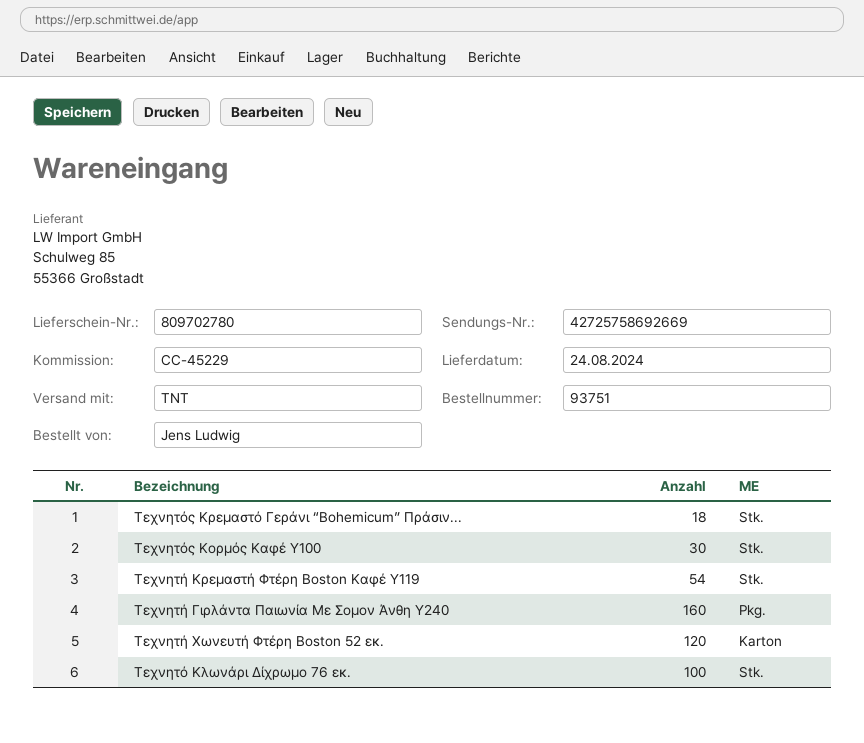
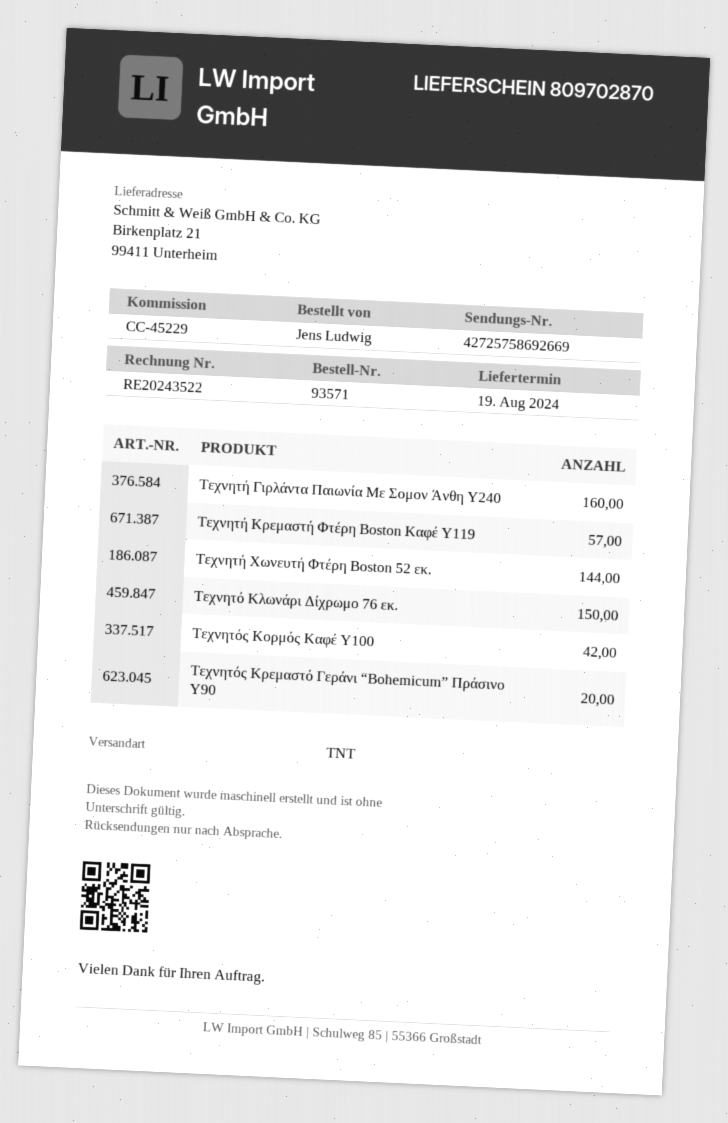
order number: 93751 -> 93571
delivery note number: 809702780 -> 809702870
delivery date: 2024-08-24 -> 2024-08-19
Τεχνητός Κρεμαστό Γεράνι “Bohemicum” Πράσιν...: 18 -> 20
Τεχνητός Κορμός Καφέ Υ100: 30 -> 42
Τεχνητή Κρεμαστή Φτέρη Boston Καφέ Υ119: 54 -> 57
Τεχνητή Χωνευτή Φτέρη Boston 52 εκ.: 120 -> 144
Τεχνητό Κλωνάρι Δίχρωμο 76 εκ.: 100 -> 150

